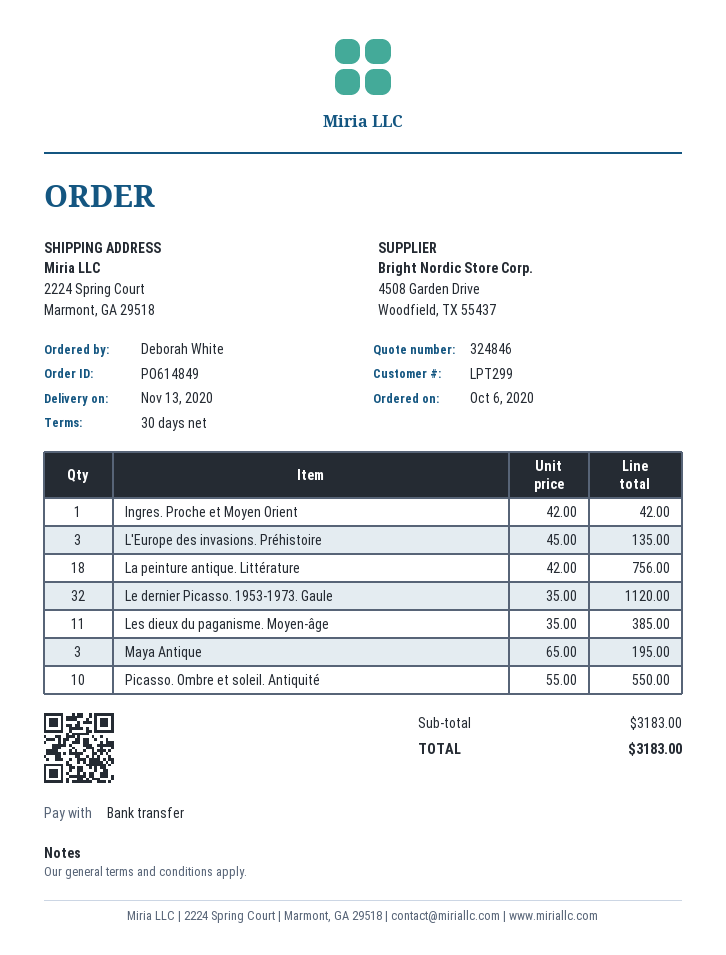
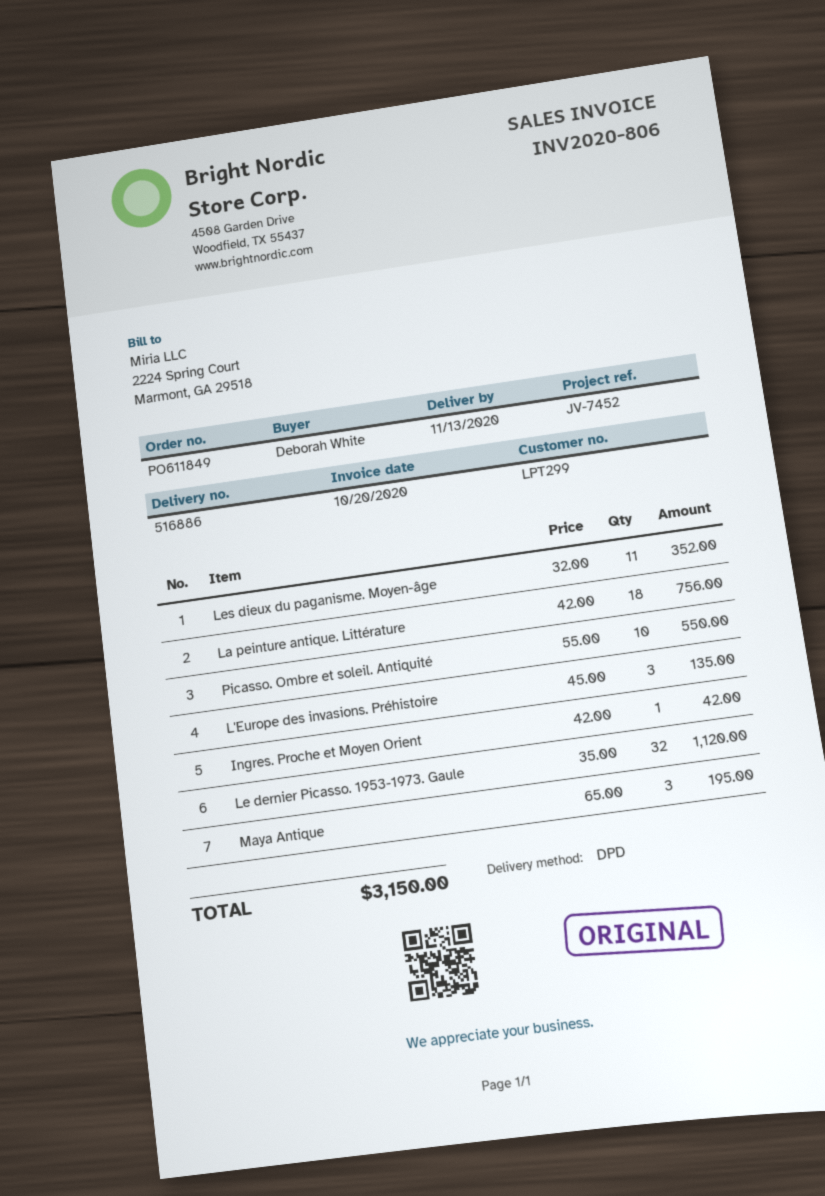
order number: PO614849 -> PO611849
Les dieux du paganisme. Moyen-âge: 11 x 35.00 = 385.00 -> 11 x 32.00 = 352.00
total: 3183.00 -> 3150.00

